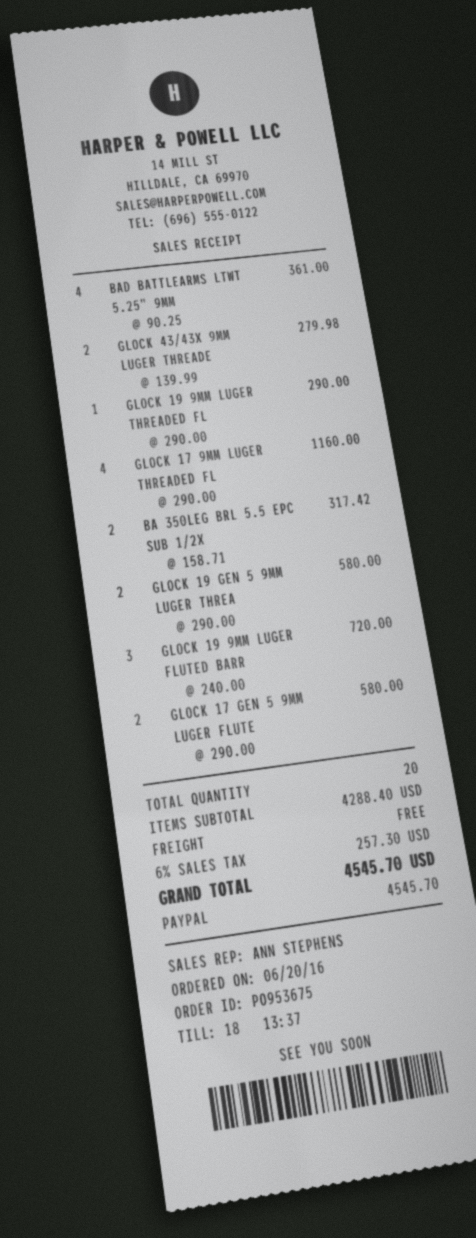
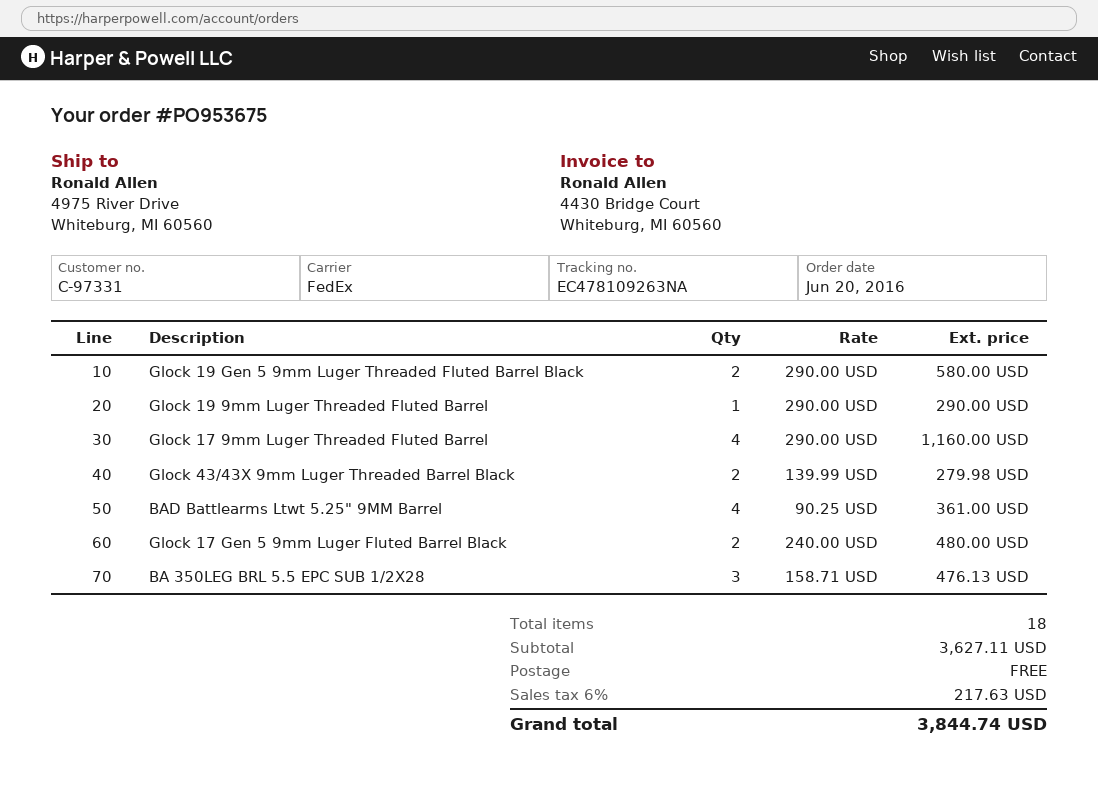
BA 350LEG BRL 5.5 EPC SUB 1/2X: 2 x 158.71 = 317.42 -> 3 x 158.71 = 476.13
GLOCK 19 9MM LUGER FLUTED BARR: 3 x 240.00 = 720.00 -> none
GLOCK 17 GEN 5 9MM LUGER FLUTE: 2 x 290.00 = 580.00 -> 2 x 240.00 = 480.00
total quantity: 20 -> 18
subtotal: 4288.40 -> 3627.11
tax: 6% = 257.30 -> 6% = 217.63
total: 4545.70 -> 3844.74

